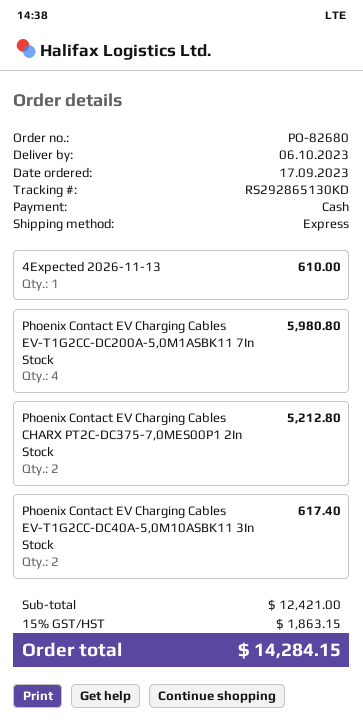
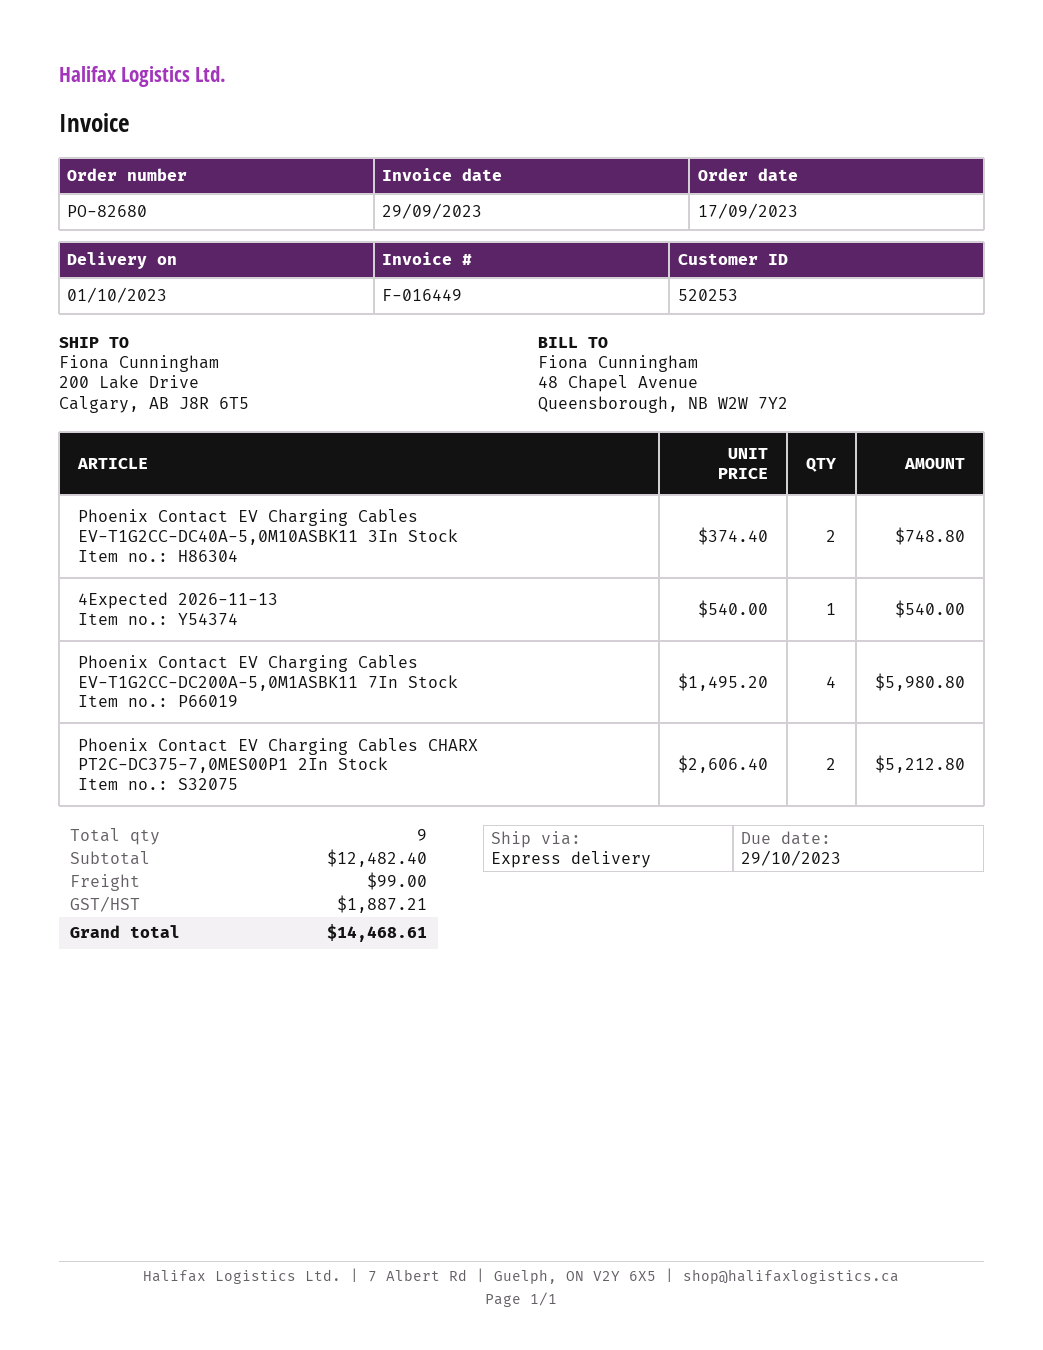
delivery date: 2023-10-06 -> 2023-10-01
4Expected 2026-11-13: 1 for 610.00 -> 1 for 540.00
Phoenix Contact EV Charging Cables EV-T1G2CC-DC40A-5,0M10ASBK11 3In Stock: 2 for 617.40 -> 2 for 748.80
subtotal: 12421.00 -> 12482.40
shipping: none -> 99.00
tax: 1863.15 -> 1887.21
total: 14284.15 -> 14468.61

